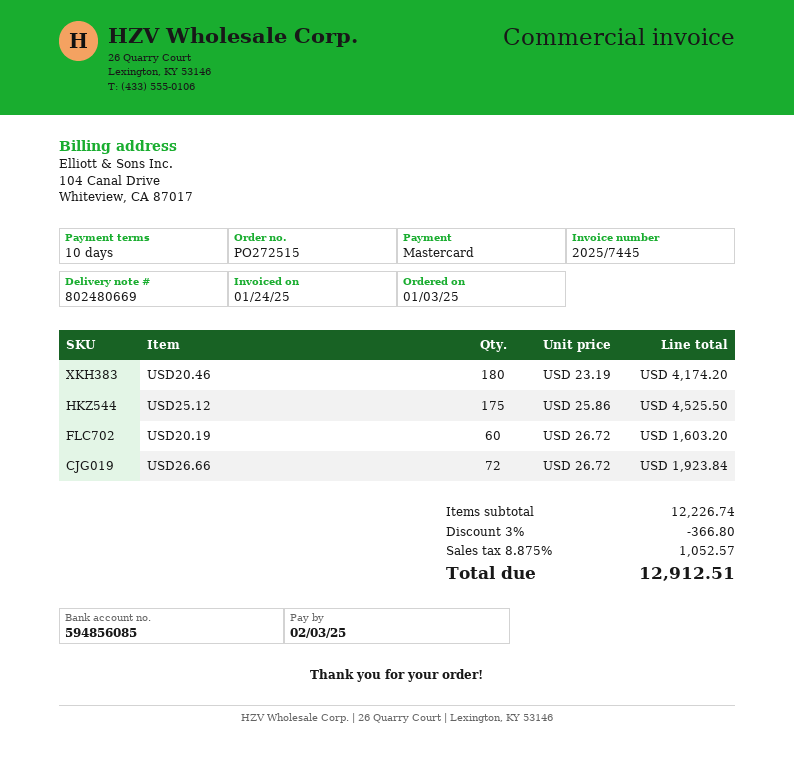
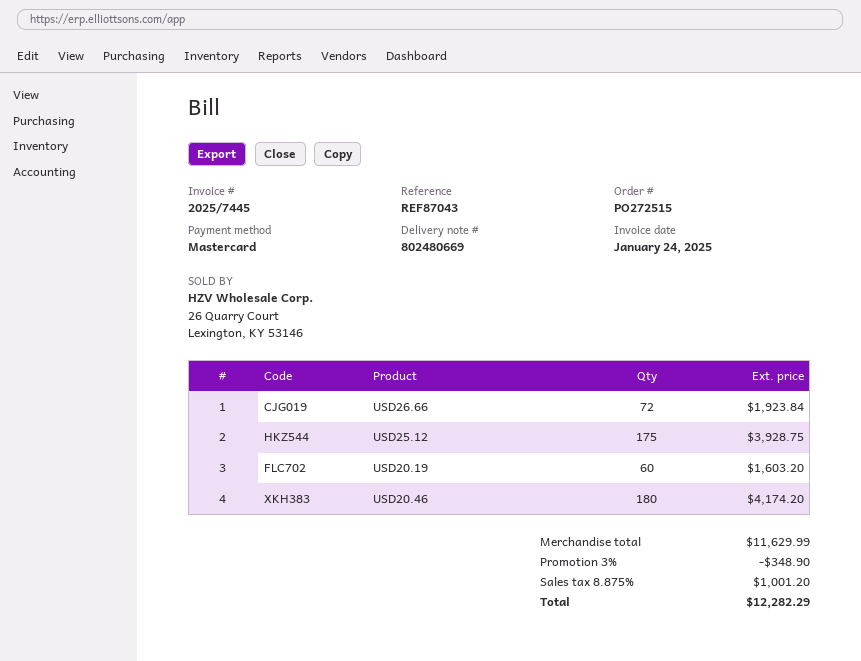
USD25.12: 175 for 4525.50 -> 175 for 3928.75
subtotal: 12226.74 -> 11629.99
discount: 3% = 366.80 -> 3% = 348.90
tax: 8.875% = 1052.57 -> 8.875% = 1001.20
total: 12912.51 -> 12282.29

